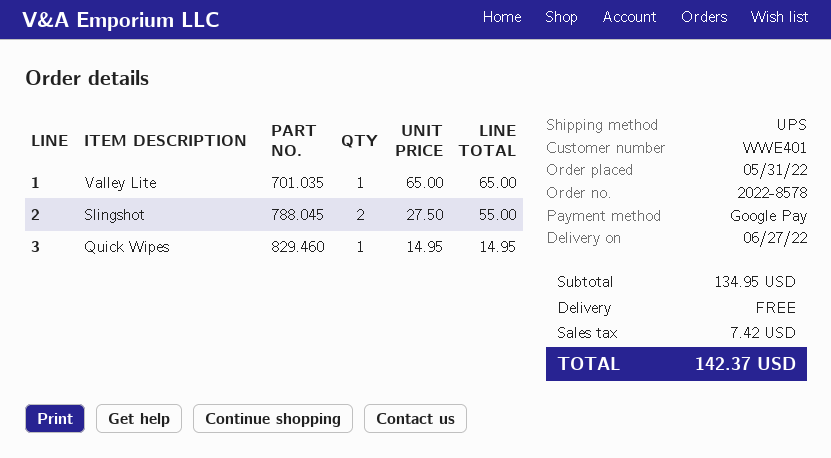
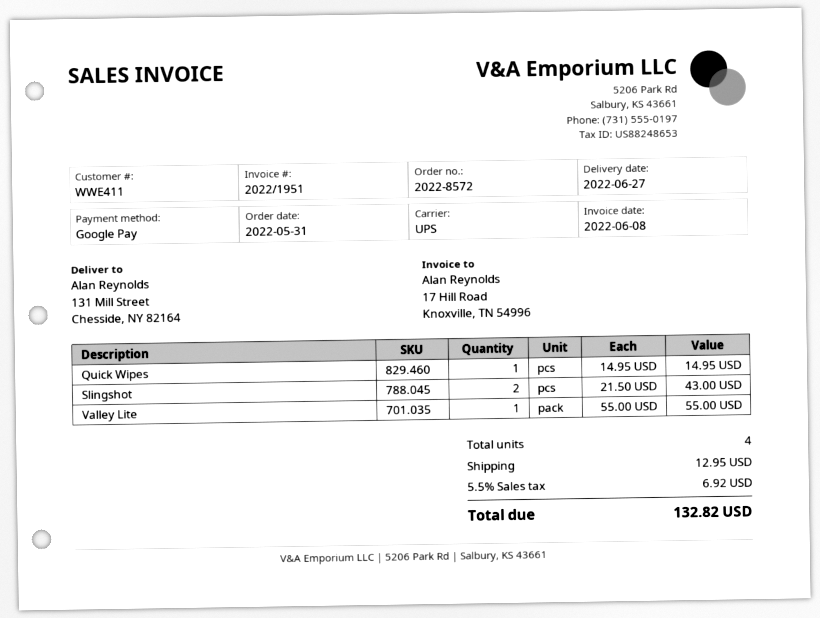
order number: 2022-8578 -> 2022-8572
customer number: WWE401 -> WWE411
Valley Lite: 1 x 65.00 = 65.00 -> 1 x 55.00 = 55.00
Slingshot: 2 x 27.50 = 55.00 -> 2 x 21.50 = 43.00
shipping: 0.00 -> 12.95
tax: 7.42 -> 6.92
total: 142.37 -> 132.82

